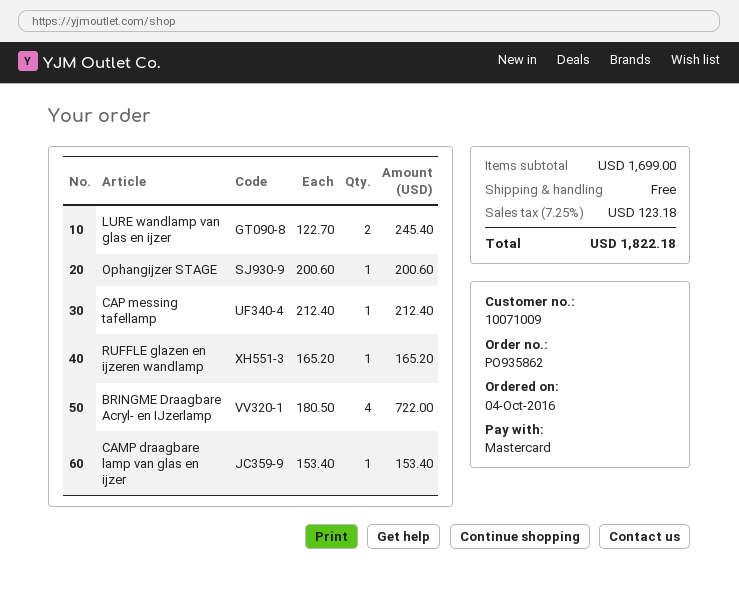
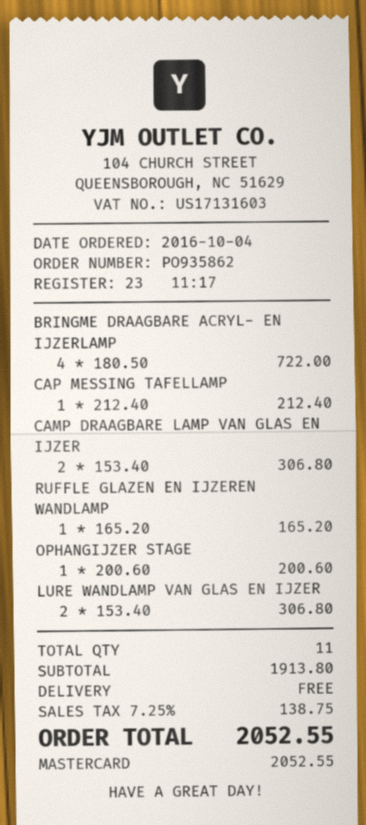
LURE wandlamp van glas en ijzer: 2 x 122.70 = 245.40 -> 2 x 153.40 = 306.80
CAMP draagbare lamp van glas en ijzer: 1 x 153.40 = 153.40 -> 2 x 153.40 = 306.80
subtotal: 1699.00 -> 1913.80
tax: 7.25% = 123.18 -> 7.25% = 138.75
total: 1822.18 -> 2052.55

